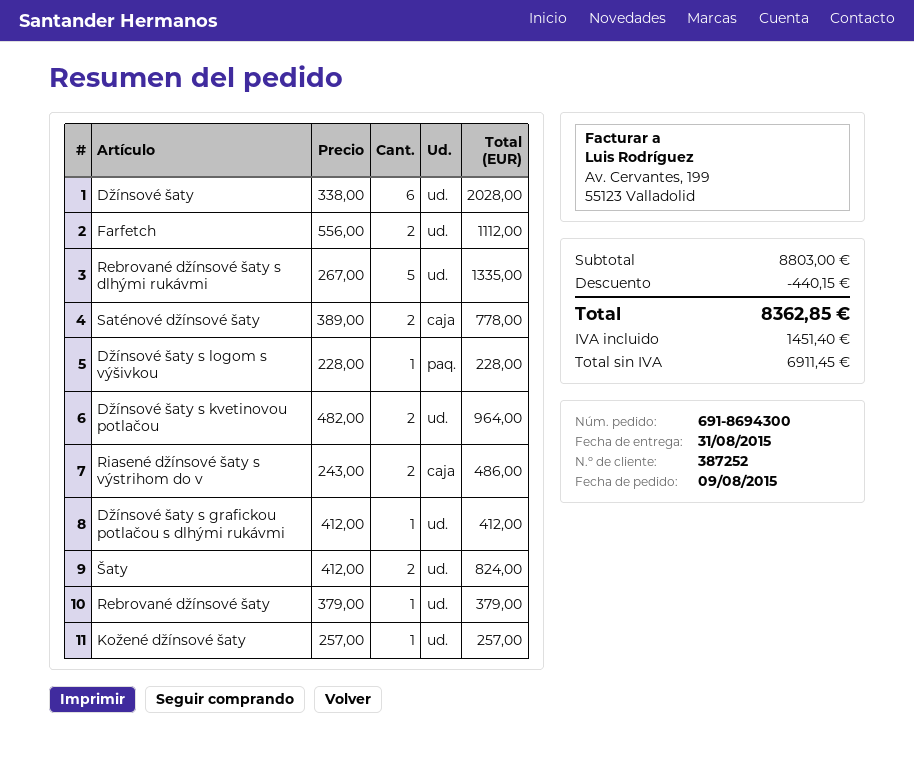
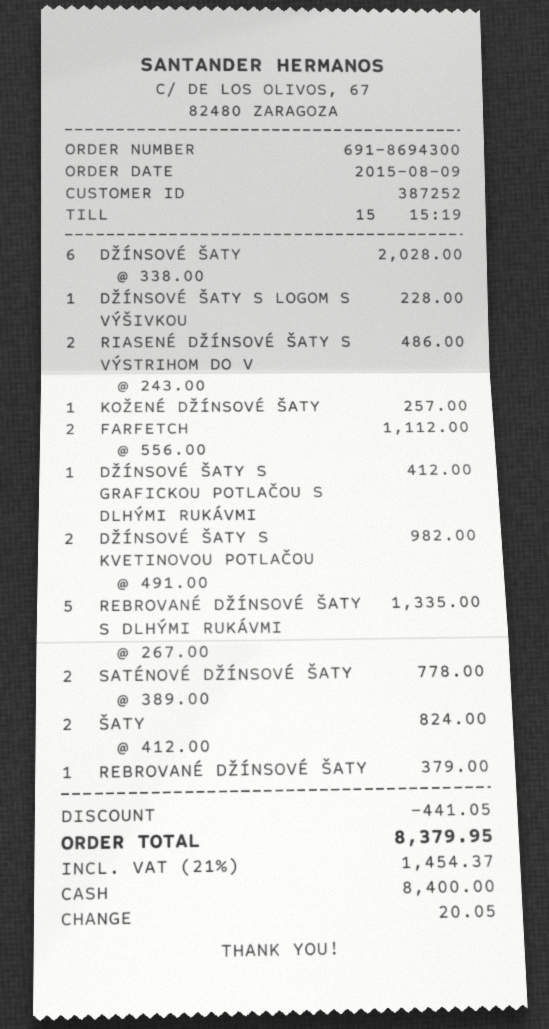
Džínsové šaty s kvetinovou potlačou: 2 x 482.00 = 964.00 -> 2 x 491.00 = 982.00
discount: 440.15 -> 441.05
tax: 1451.40 -> 1454.37
total: 8362.85 -> 8379.95

